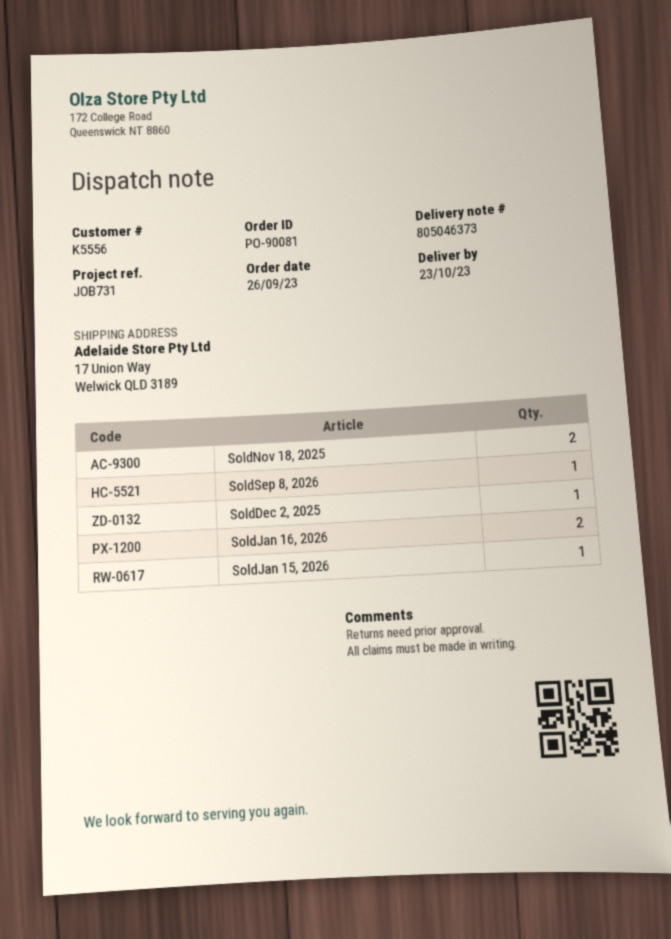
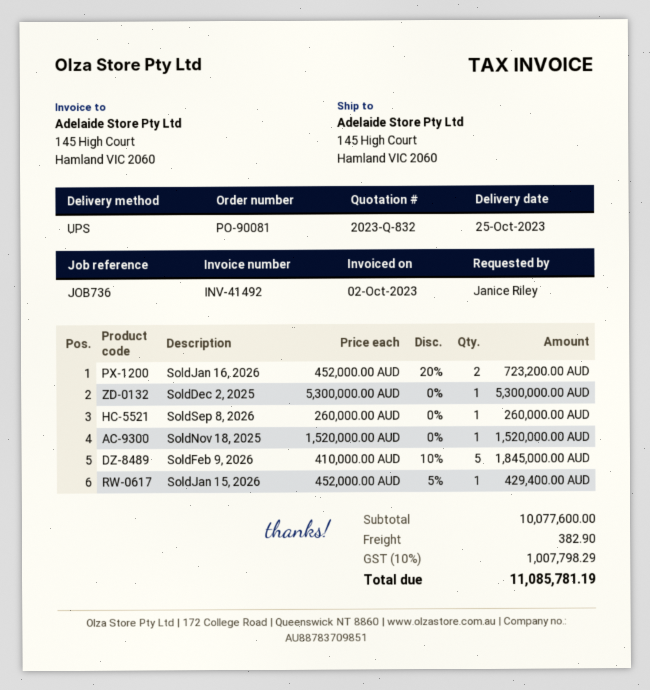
delivery date: 2023-10-23 -> 2023-10-25
reference: JOB731 -> JOB736
ship to: 17 Union Way, Welwick QLD 3189 -> 145 High Court, Hamland VIC 2060
SoldNov 18, 2025: 2 -> 1
SoldFeb 9, 2026: none -> 5

